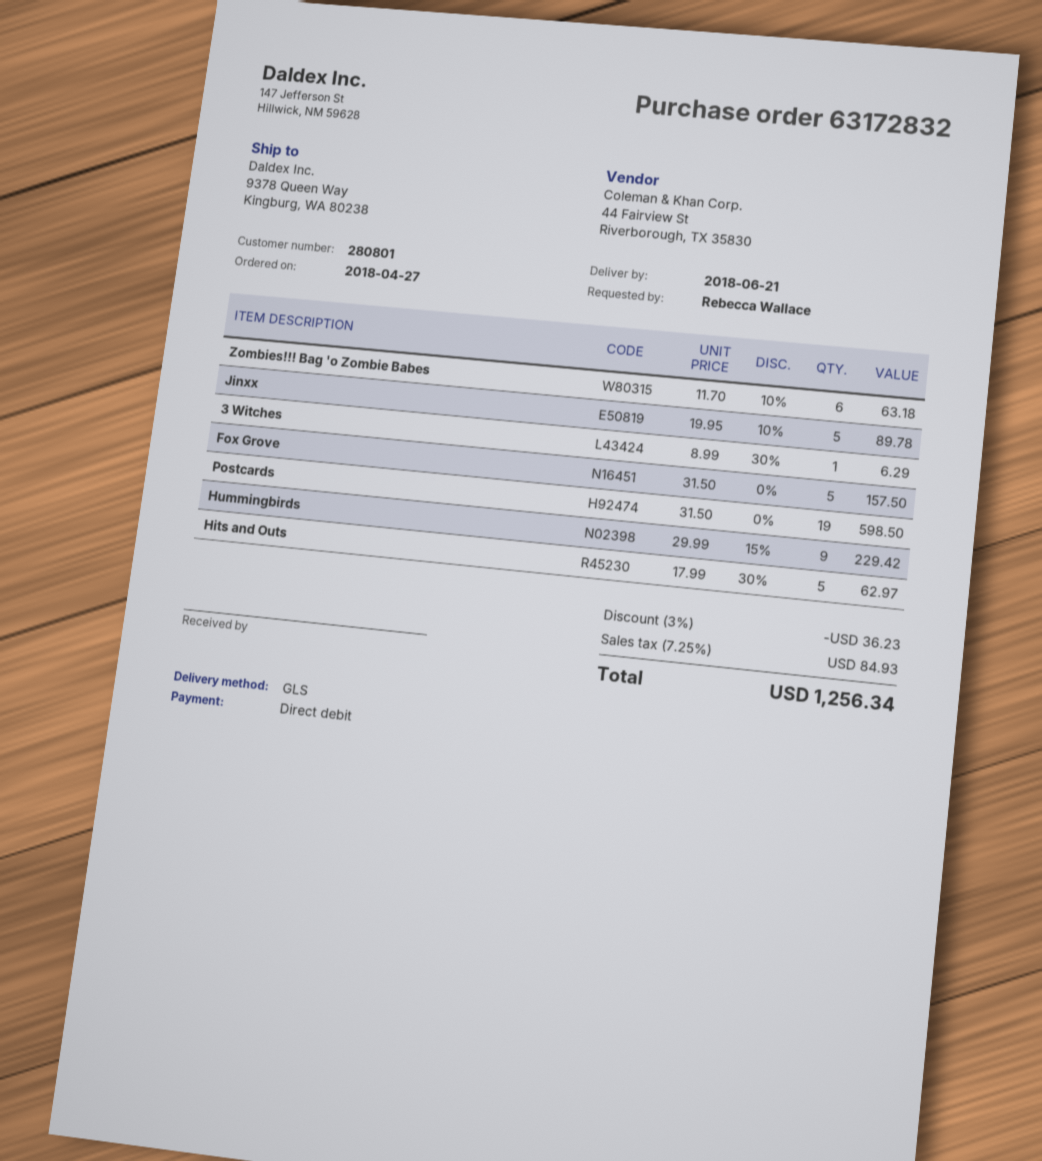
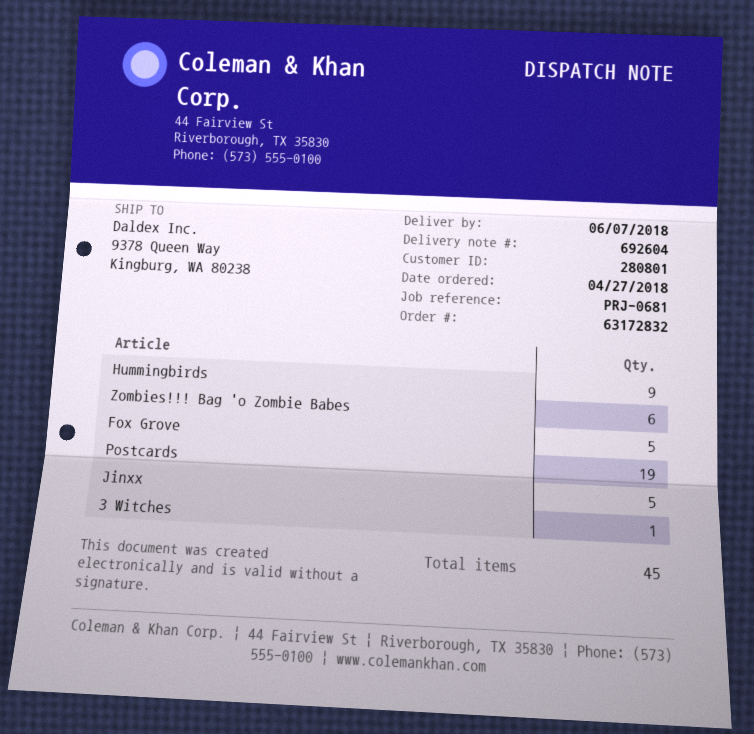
delivery date: 2018-06-21 -> 2018-06-07
Hits and Outs: 5 -> none

